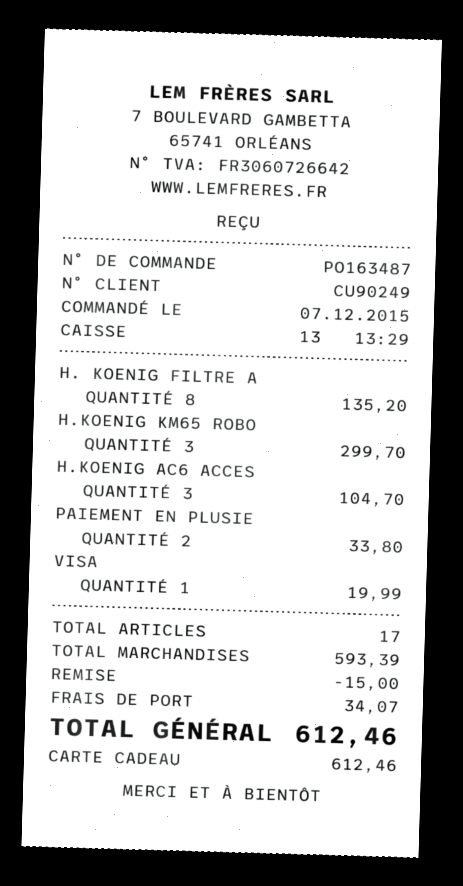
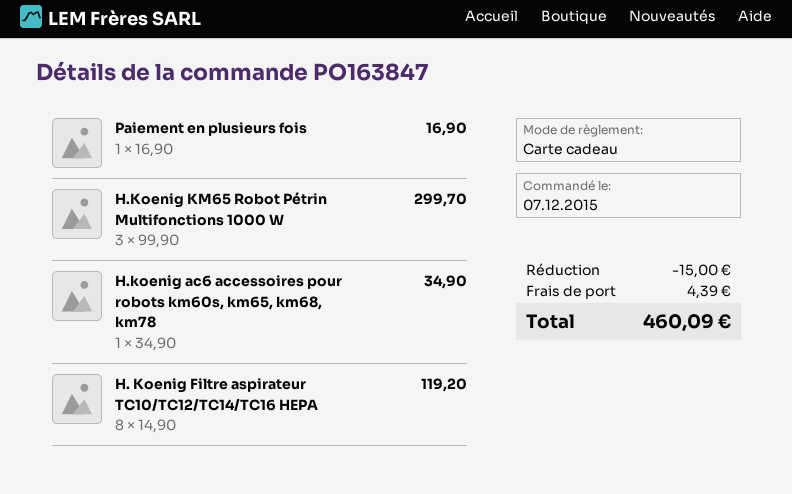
order number: PO163487 -> PO163847
H. KOENIG FILTRE A: 8 for 135.20 -> 8 for 119.20
H.KOENIG AC6 ACCES: 3 for 104.70 -> 1 for 34.90
PAIEMENT EN PLUSIE: 2 for 33.80 -> 1 for 16.90
VISA: 1 for 19.99 -> none
shipping: 34.07 -> 4.39
total: 612.46 -> 460.09

